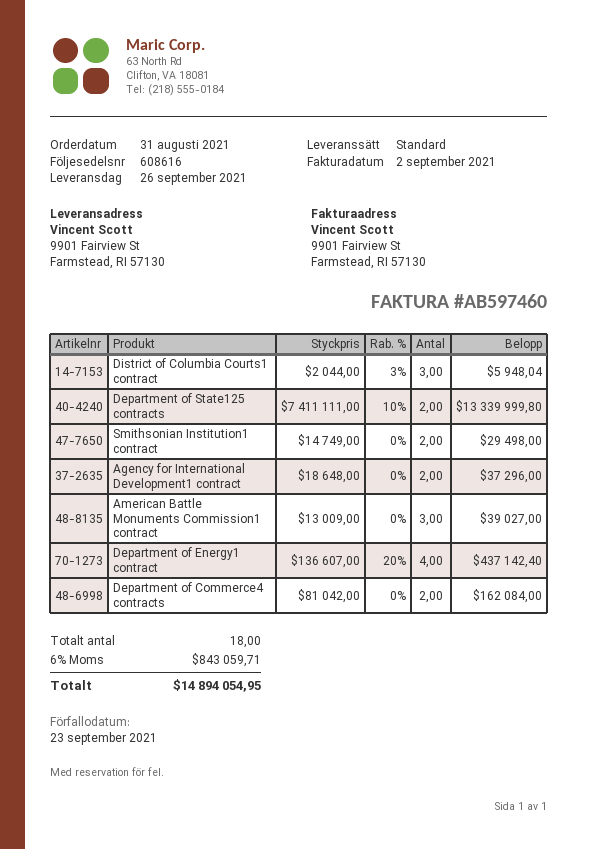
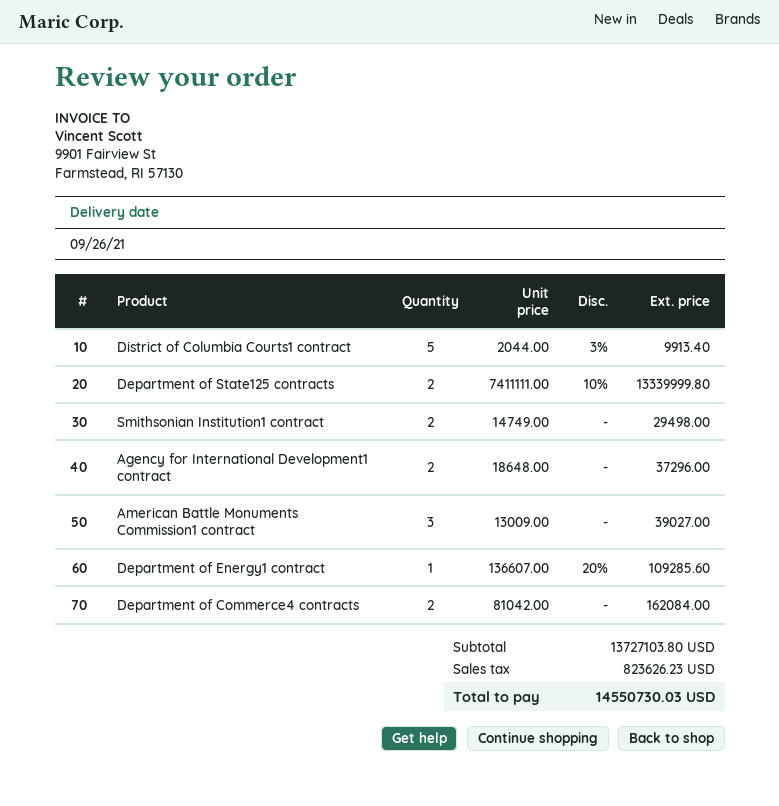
District of Columbia Courts1 contract: 3 x 2044.00 - 3% = 5948.04 -> 5 x 2044.00 - 3% = 9913.40
Department of Energy1 contract: 4 x 136607.00 - 20% = 437142.40 -> 1 x 136607.00 - 20% = 109285.60
tax: 843059.71 -> 823626.23
total: 14894054.95 -> 14550730.03

